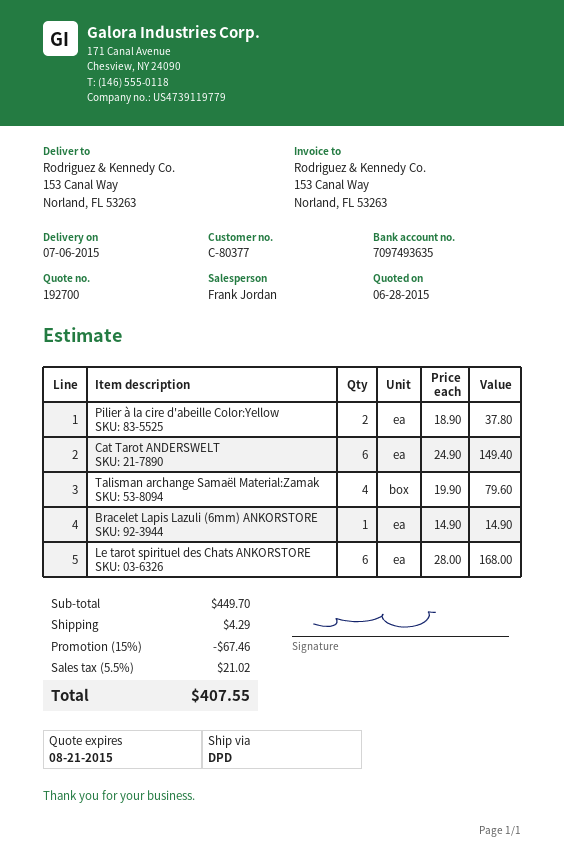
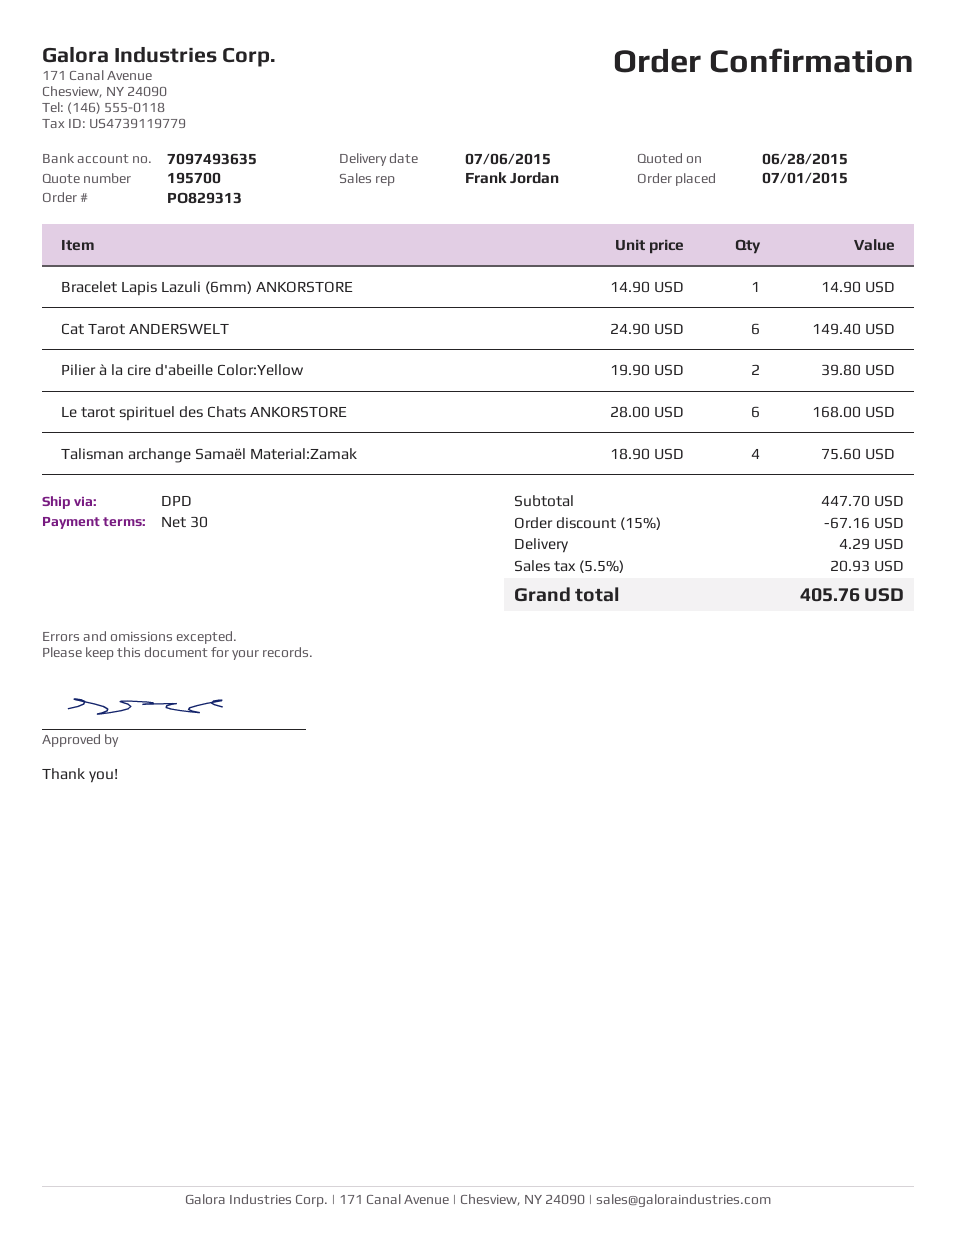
quote number: 192700 -> 195700
Pilier à la cire d'abeille Color:Yellow: 2 x 18.90 = 37.80 -> 2 x 19.90 = 39.80
Talisman archange Samaël Material:Zamak: 4 x 19.90 = 79.60 -> 4 x 18.90 = 75.60
subtotal: 449.70 -> 447.70
discount: 15% = 67.46 -> 15% = 67.16
tax: 5.5% = 21.02 -> 5.5% = 20.93
total: 407.55 -> 405.76

